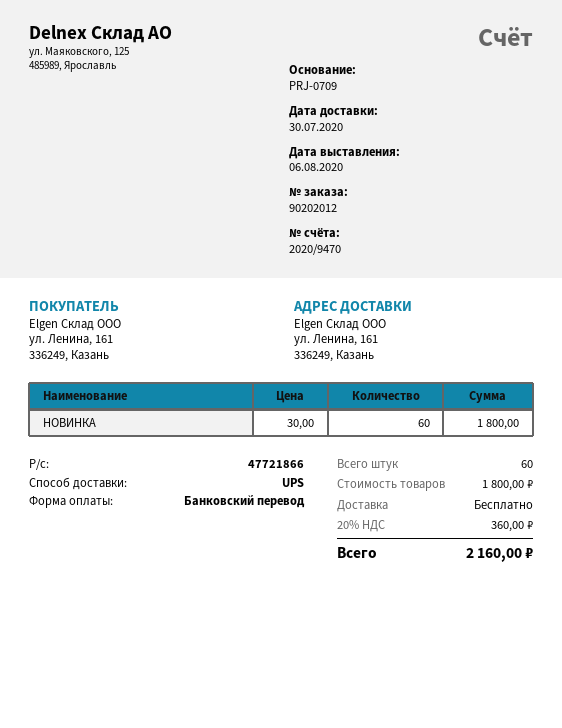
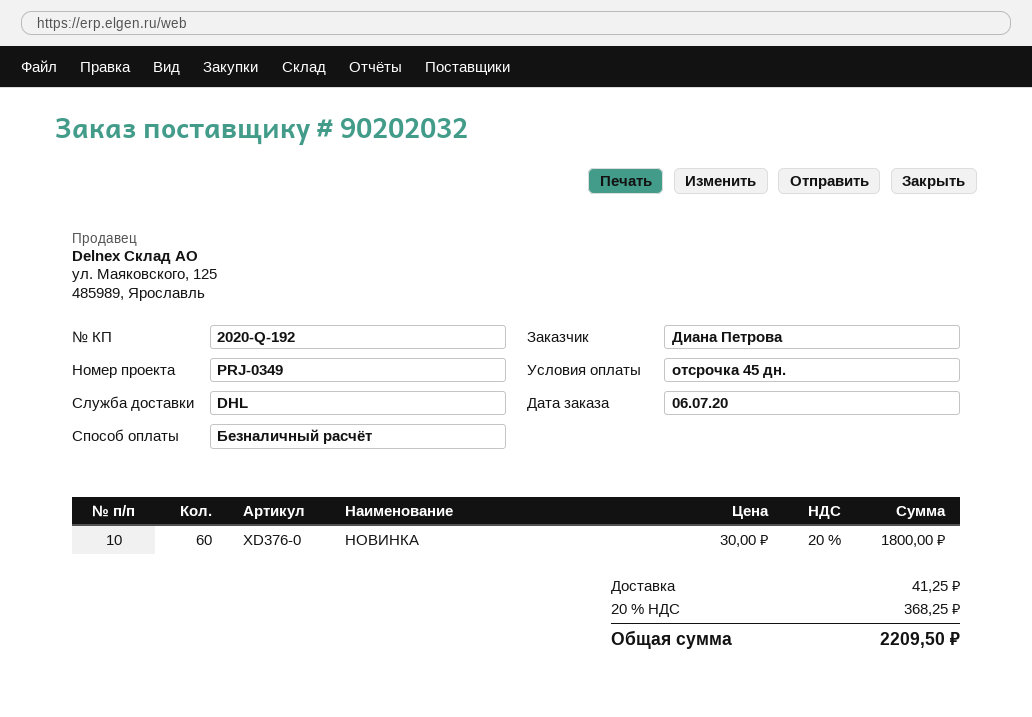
order number: 90202012 -> 90202032
reference: PRJ-0709 -> PRJ-0349
shipping method: UPS -> DHL
shipping: 0.00 -> 41.25
tax: 20% = 360.00 -> 20% = 368.25
total: 2160.00 -> 2209.50

